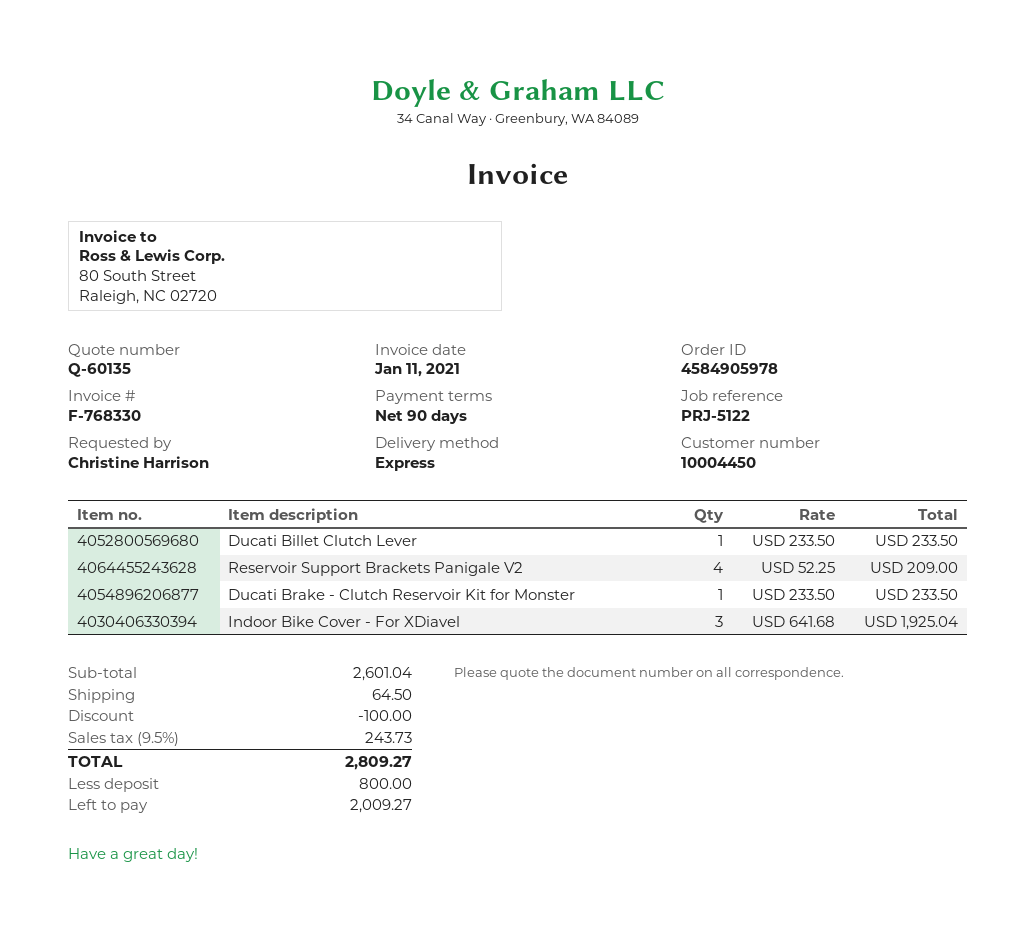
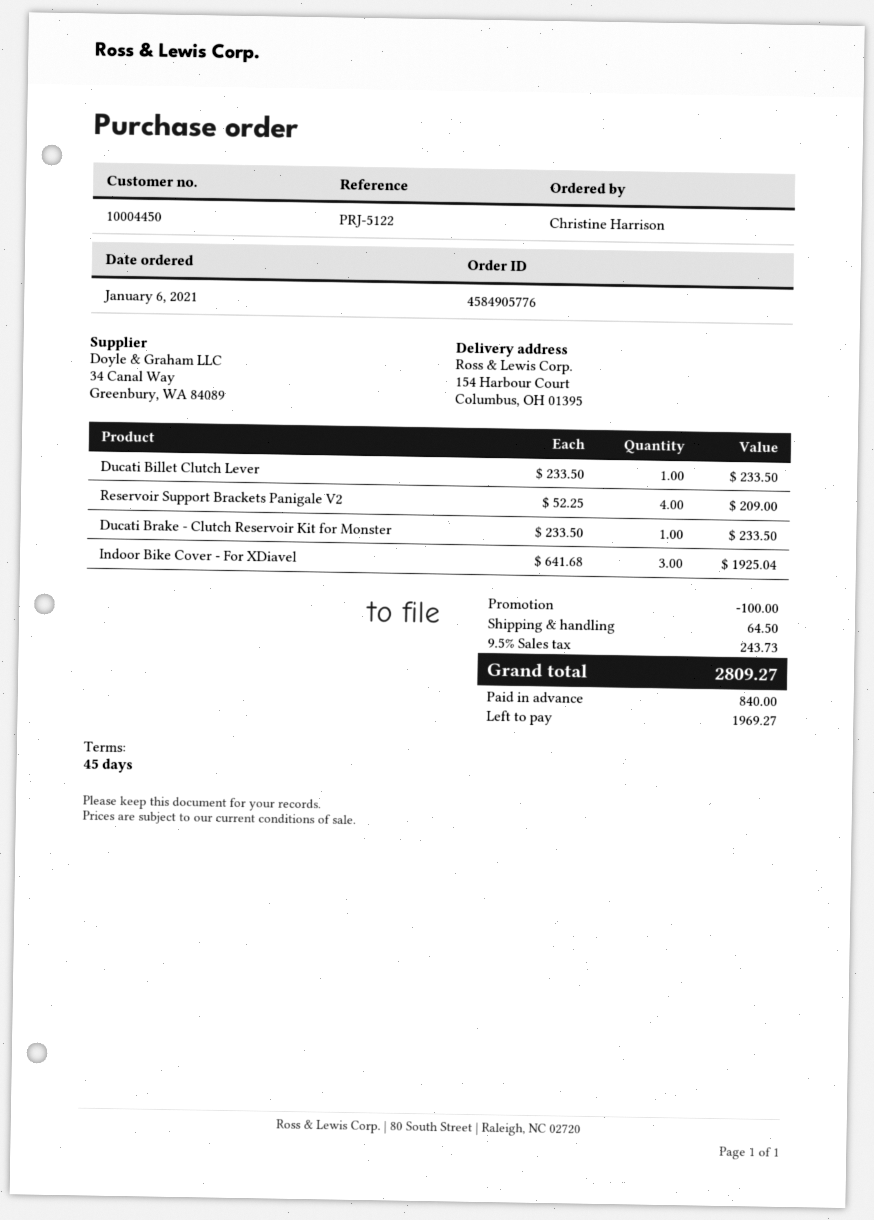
order number: 4584905978 -> 4584905776
payment terms: 90 days -> 45 days
deposit: 800.00 -> 840.00
balance: 2009.27 -> 1969.27

